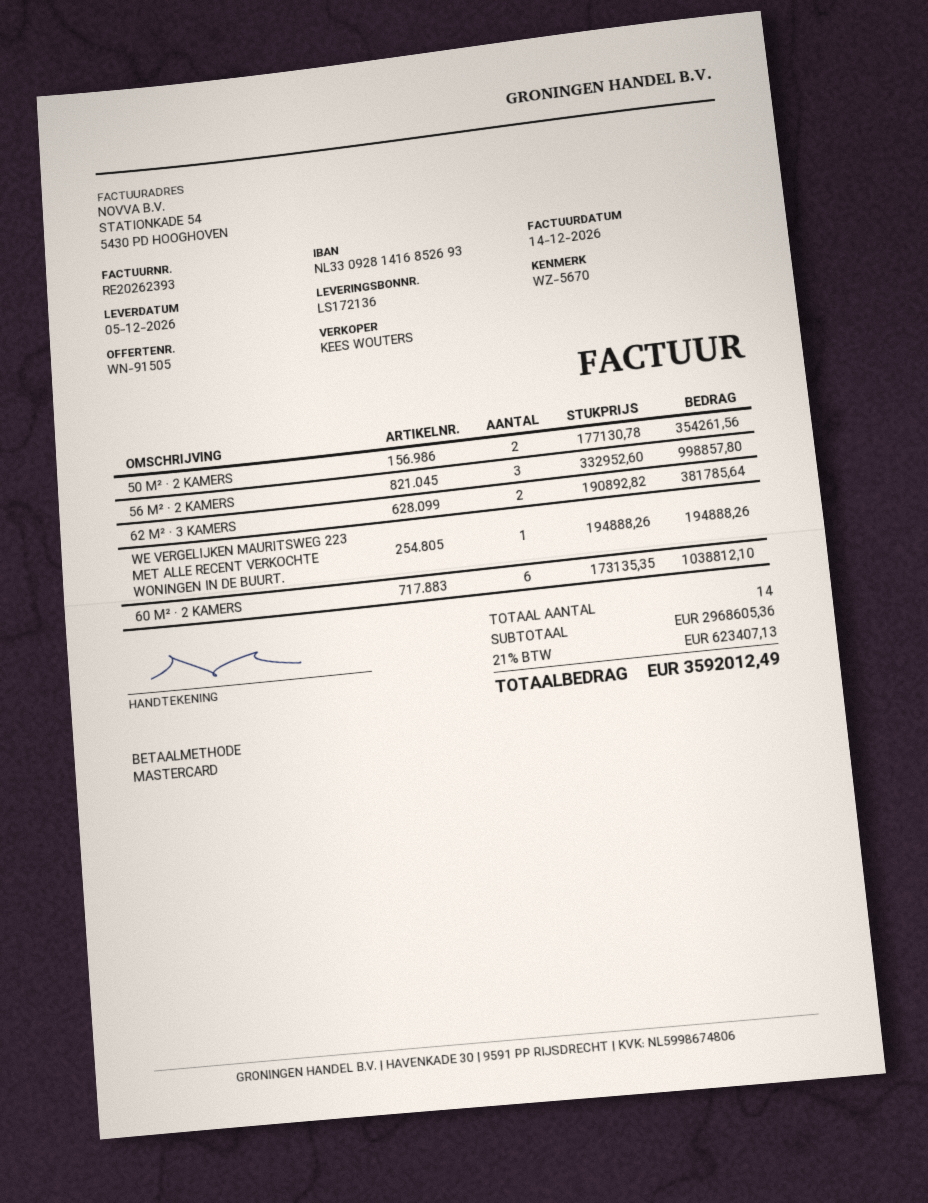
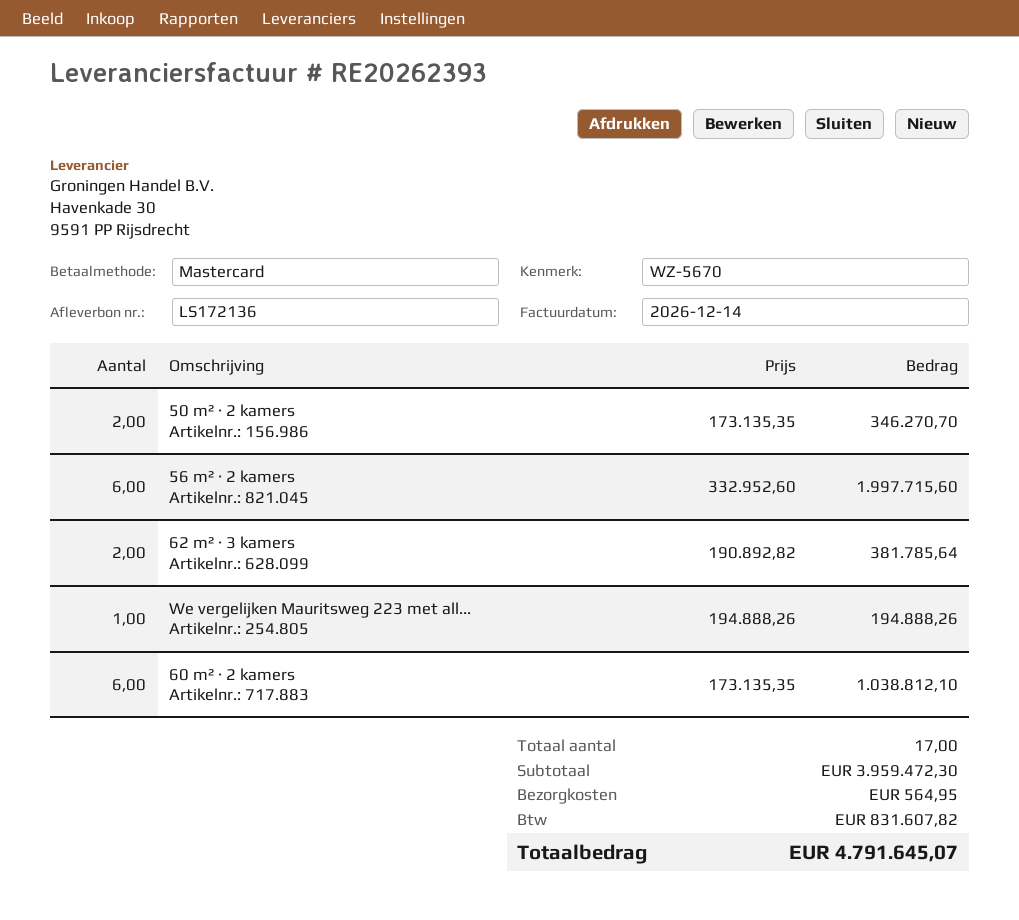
50 M² · 2 KAMERS: 2 x 177130.78 = 354261.56 -> 2 x 173135.35 = 346270.70
56 M² · 2 KAMERS: 3 x 332952.60 = 998857.80 -> 6 x 332952.60 = 1997715.60
total quantity: 14 -> 17
subtotal: 2968605.36 -> 3959472.30
shipping: none -> 564.95
tax: 623407.13 -> 831607.82
total: 3592012.49 -> 4791645.07

